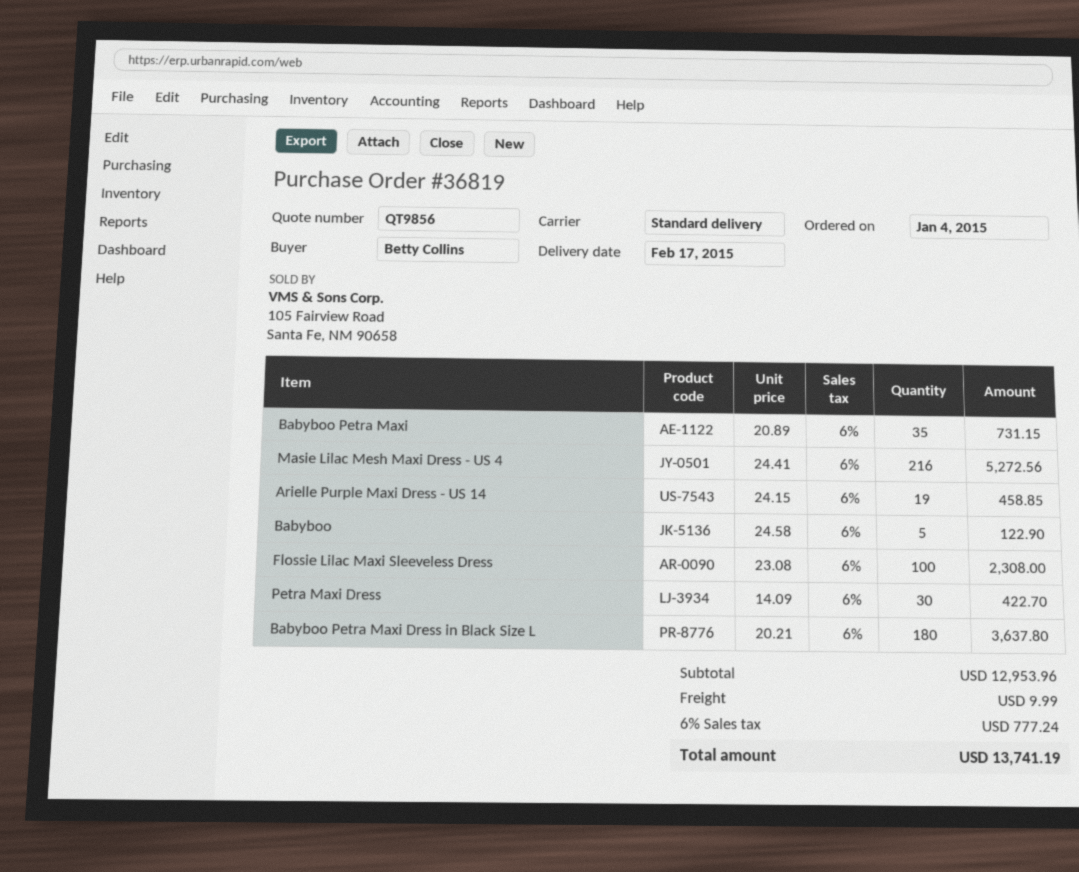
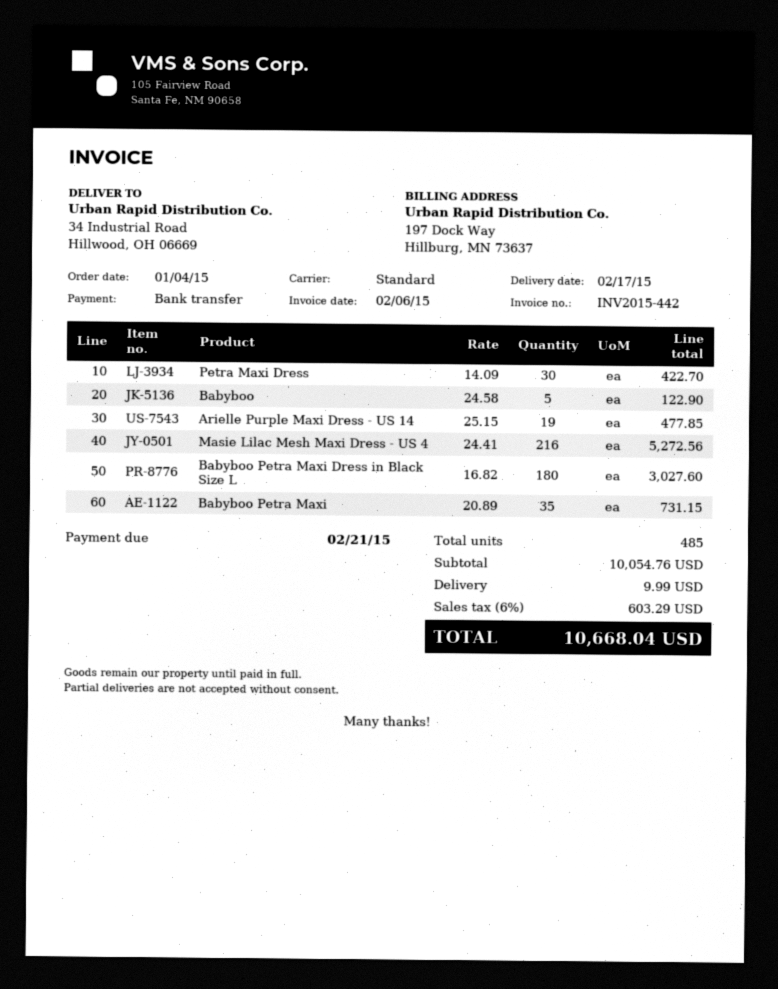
Arielle Purple Maxi Dress - US 14: 19 x 24.15 = 458.85 -> 19 x 25.15 = 477.85
Flossie Lilac Maxi Sleeveless Dress: 100 x 23.08 = 2308.00 -> none
Babyboo Petra Maxi Dress in Black Size L: 180 x 20.21 = 3637.80 -> 180 x 16.82 = 3027.60
subtotal: 12953.96 -> 10054.76
tax: 6% = 777.24 -> 6% = 603.29
total: 13741.19 -> 10668.04

